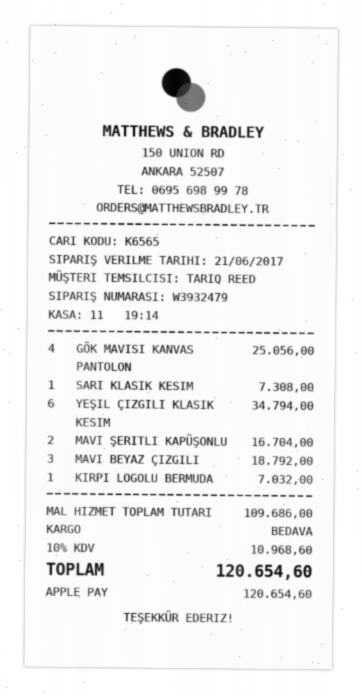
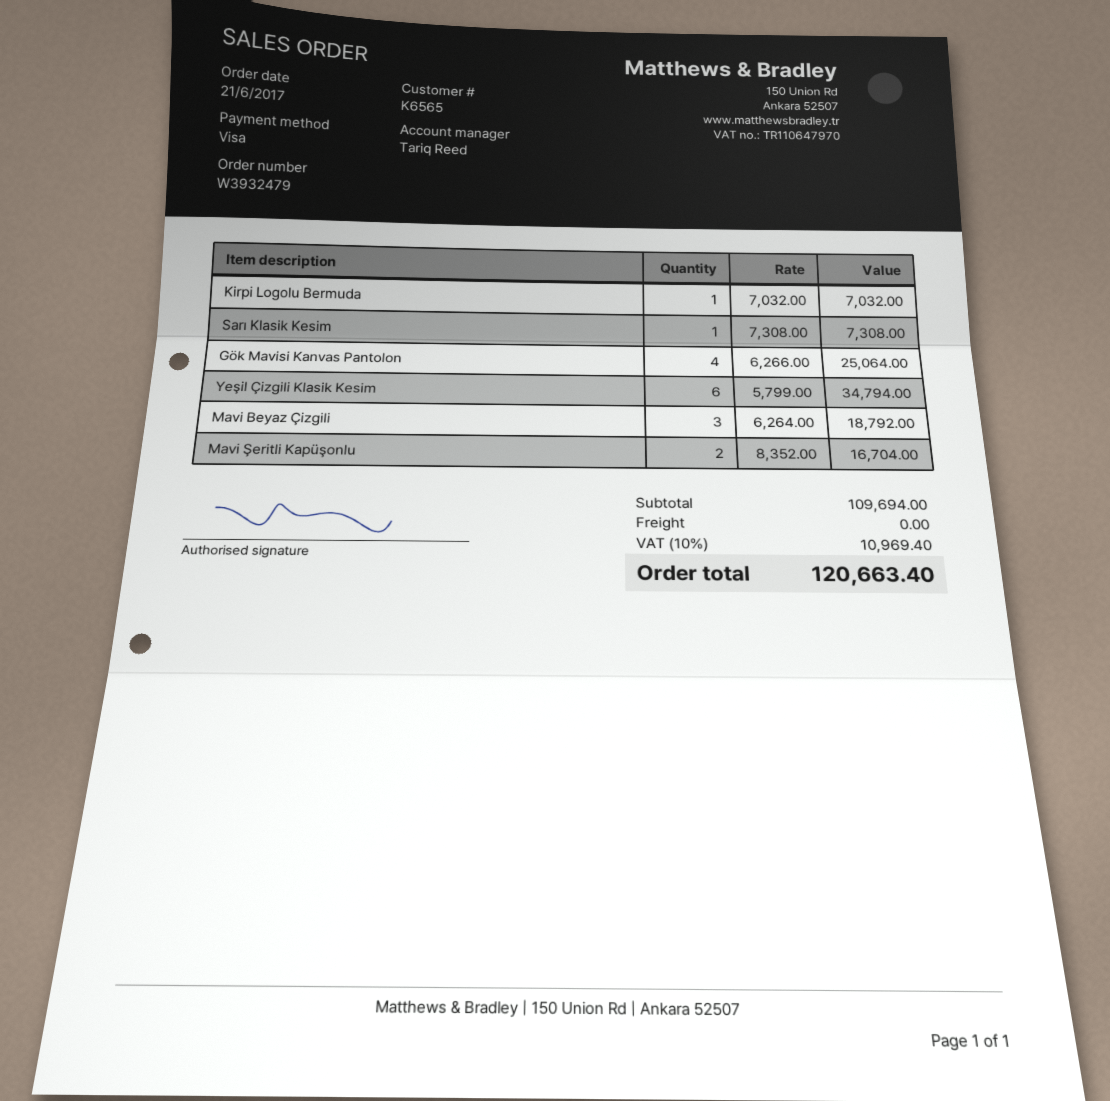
payment method: Apple Pay -> Visa
GÖK MAVISI KANVAS PANTOLON: 4 for 25056.00 -> 4 for 25064.00
subtotal: 109686.00 -> 109694.00
tax: 10% = 10968.60 -> 10% = 10969.40
total: 120654.60 -> 120663.40

